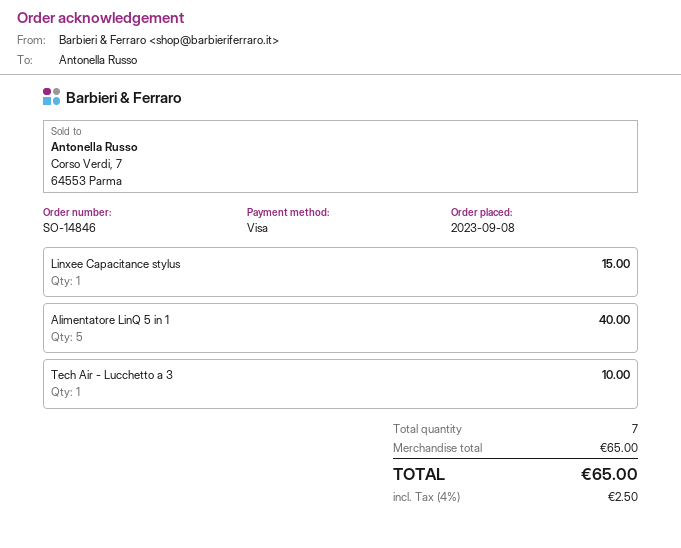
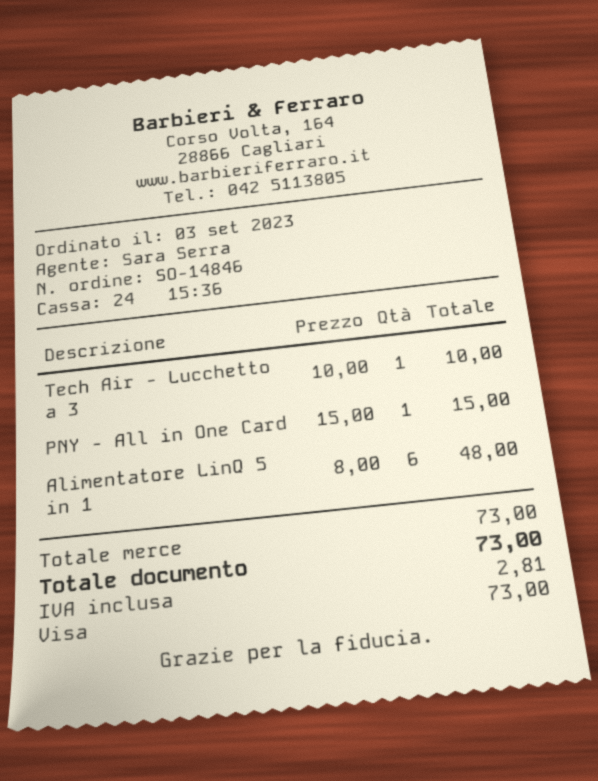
order date: 2023-09-08 -> 2023-09-03
Linxee Capacitance stylus: 1 for 15.00 -> none
Alimentatore LinQ 5 in 1: 5 for 40.00 -> 6 for 48.00
PNY - All in One Card: none -> 1 for 15.00
subtotal: 65.00 -> 73.00
tax: 2.50 -> 2.81
total: 65.00 -> 73.00

